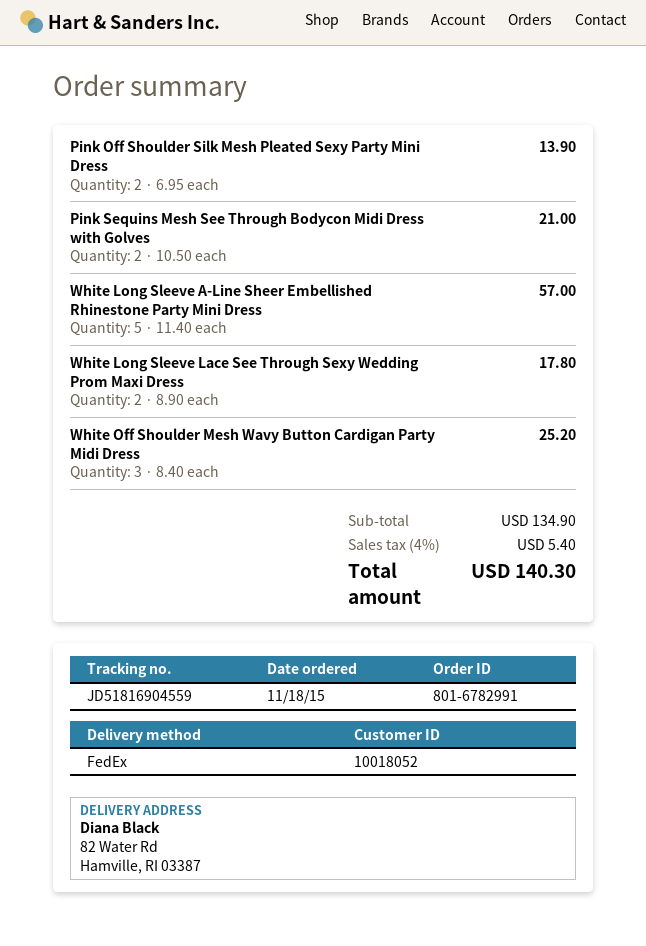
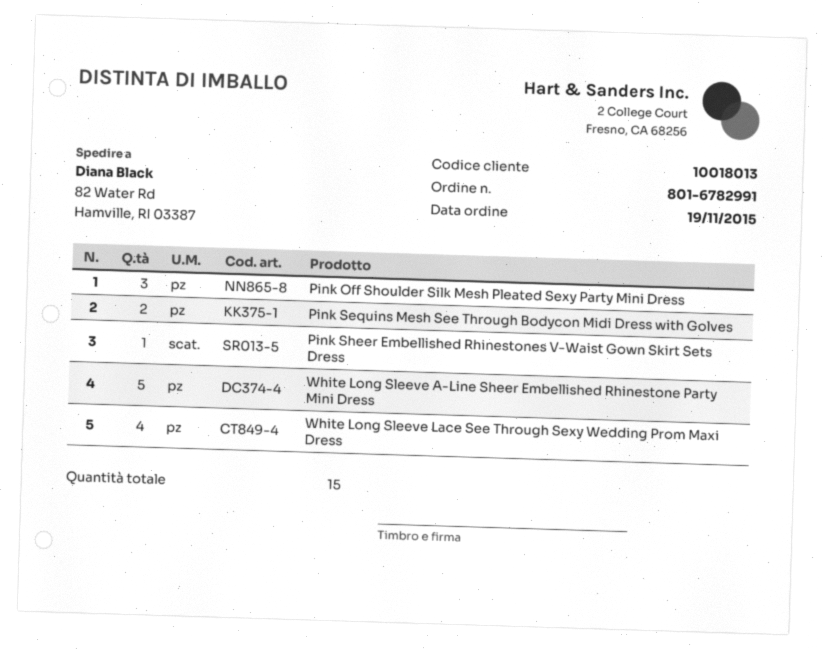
order date: 2015-11-18 -> 2015-11-19
customer number: 10018052 -> 10018013
Pink Off Shoulder Silk Mesh Pleated Sexy Party Mini Dress: 2 -> 3
White Long Sleeve Lace See Through Sexy Wedding Prom Maxi Dress: 2 -> 4
White Off Shoulder Mesh Wavy Button Cardigan Party Midi Dress: 3 -> none
Pink Sheer Embellished Rhinestones V-Waist Gown Skirt Sets Dress: none -> 1

